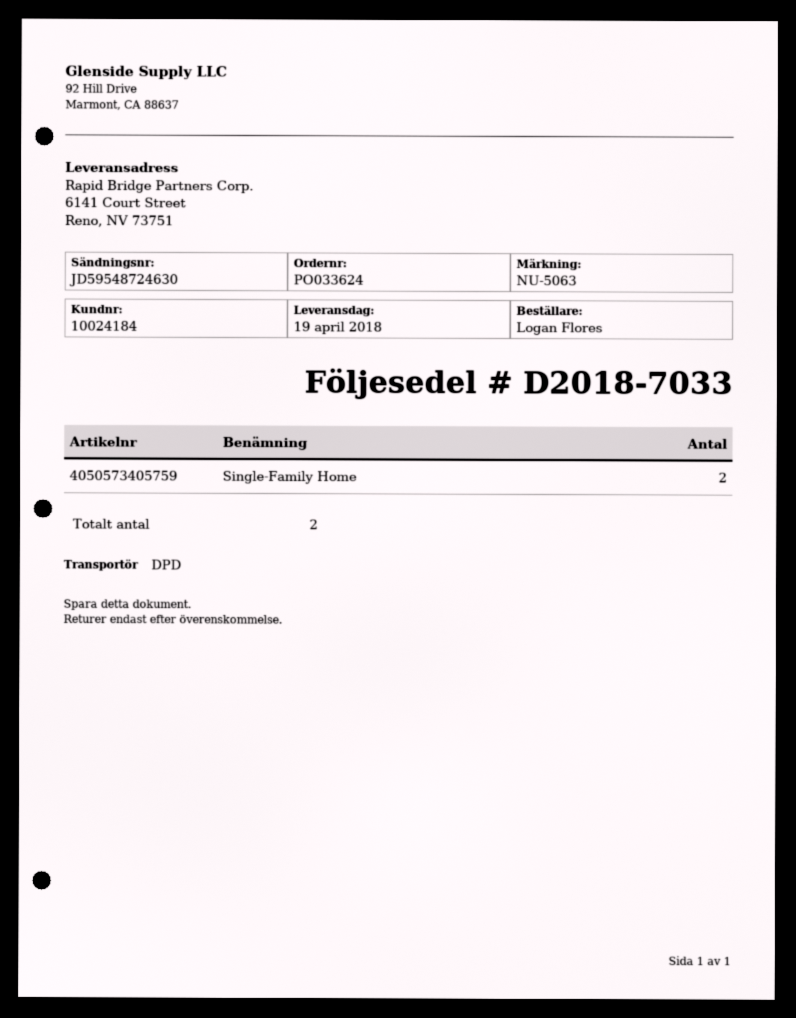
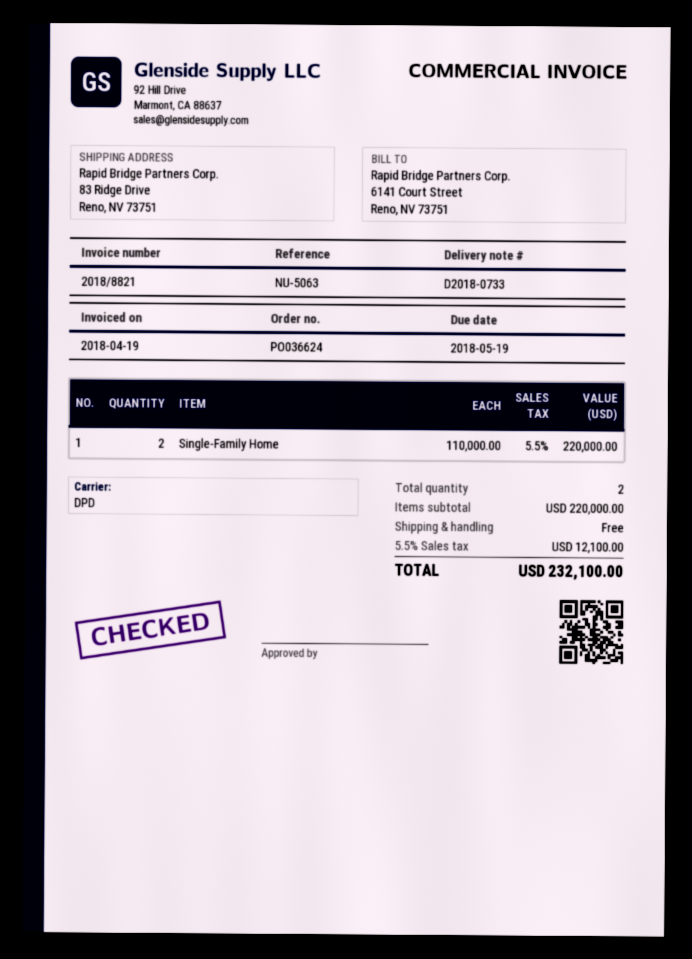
order number: PO033624 -> PO036624
delivery note number: D2018-7033 -> D2018-0733
ship to: 6141 Court Street, Reno, NV 73751 -> 83 Ridge Drive, Reno, NV 73751

